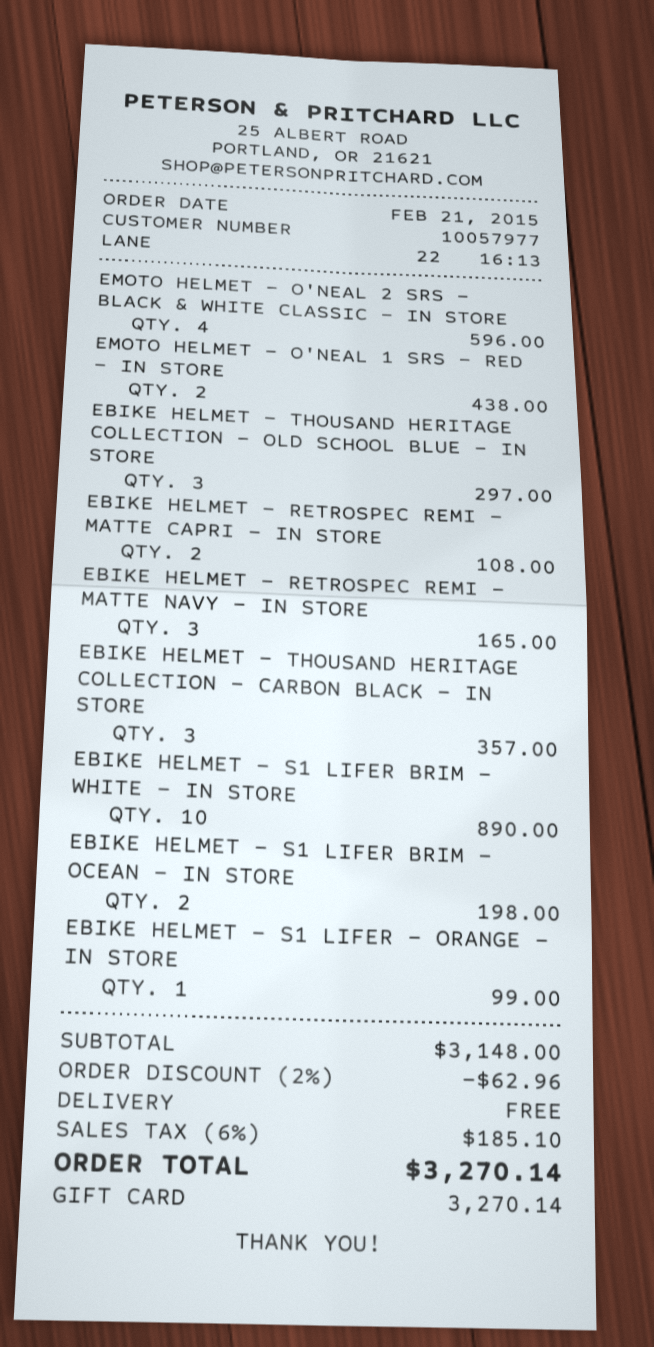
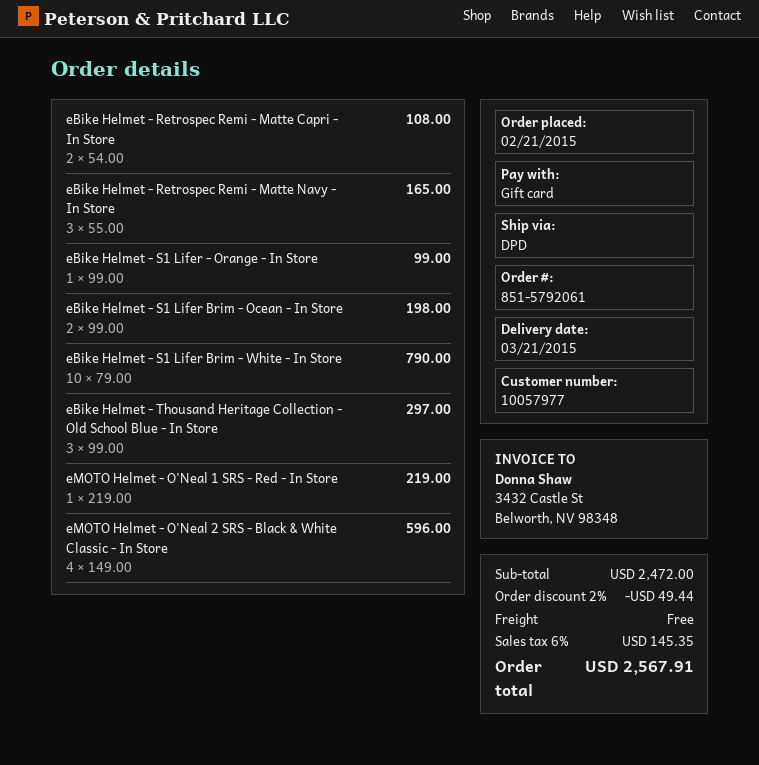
EMOTO HELMET - O'NEAL 1 SRS - RED - IN STORE: 2 for 438.00 -> 1 for 219.00
EBIKE HELMET - THOUSAND HERITAGE COLLECTION - CARBON BLACK - IN STORE: 3 for 357.00 -> none
EBIKE HELMET - S1 LIFER BRIM - WHITE - IN STORE: 10 for 890.00 -> 10 for 790.00
subtotal: 3148.00 -> 2472.00
discount: 2% = 62.96 -> 2% = 49.44
tax: 6% = 185.10 -> 6% = 145.35
total: 3270.14 -> 2567.91

